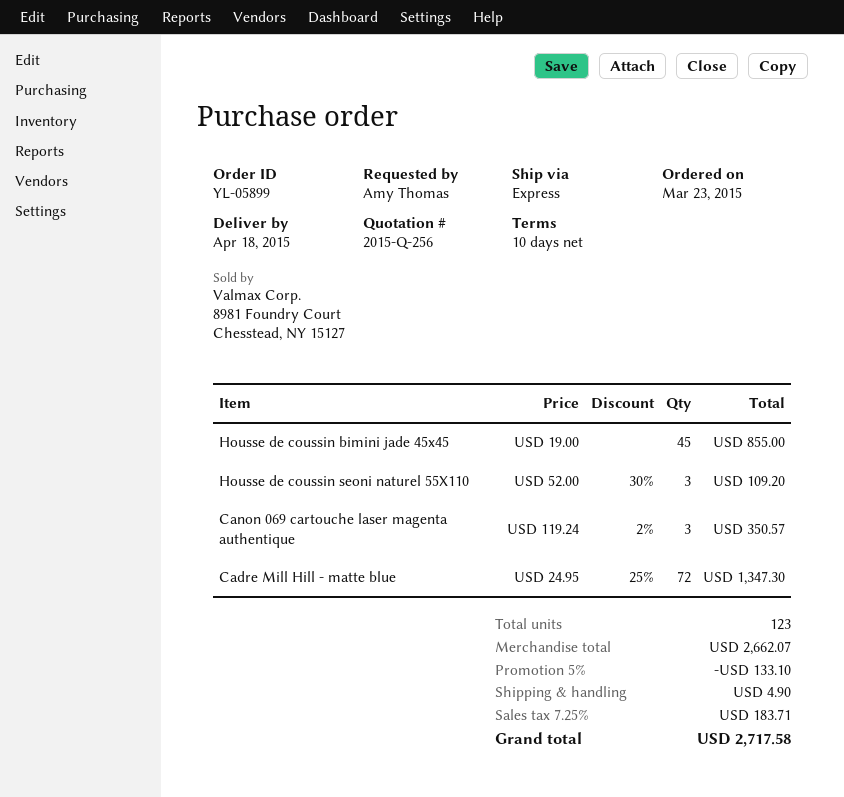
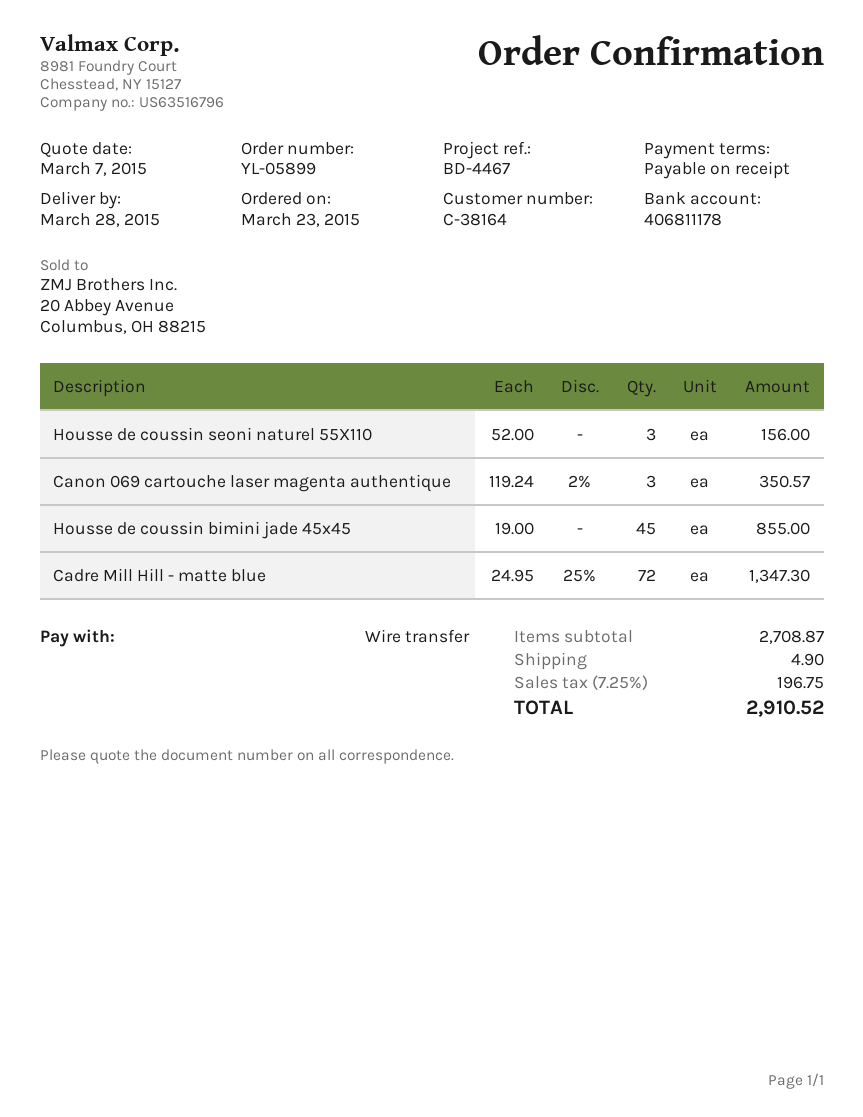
delivery date: 2015-04-18 -> 2015-03-28
payment terms: 10 days -> on receipt
Housse de coussin seoni naturel 55X110: 3 x 52.00 - 30% = 109.20 -> 3 x 52.00 = 156.00
subtotal: 2662.07 -> 2708.87
discount: 5% = 133.10 -> none
tax: 7.25% = 183.71 -> 7.25% = 196.75
total: 2717.58 -> 2910.52

